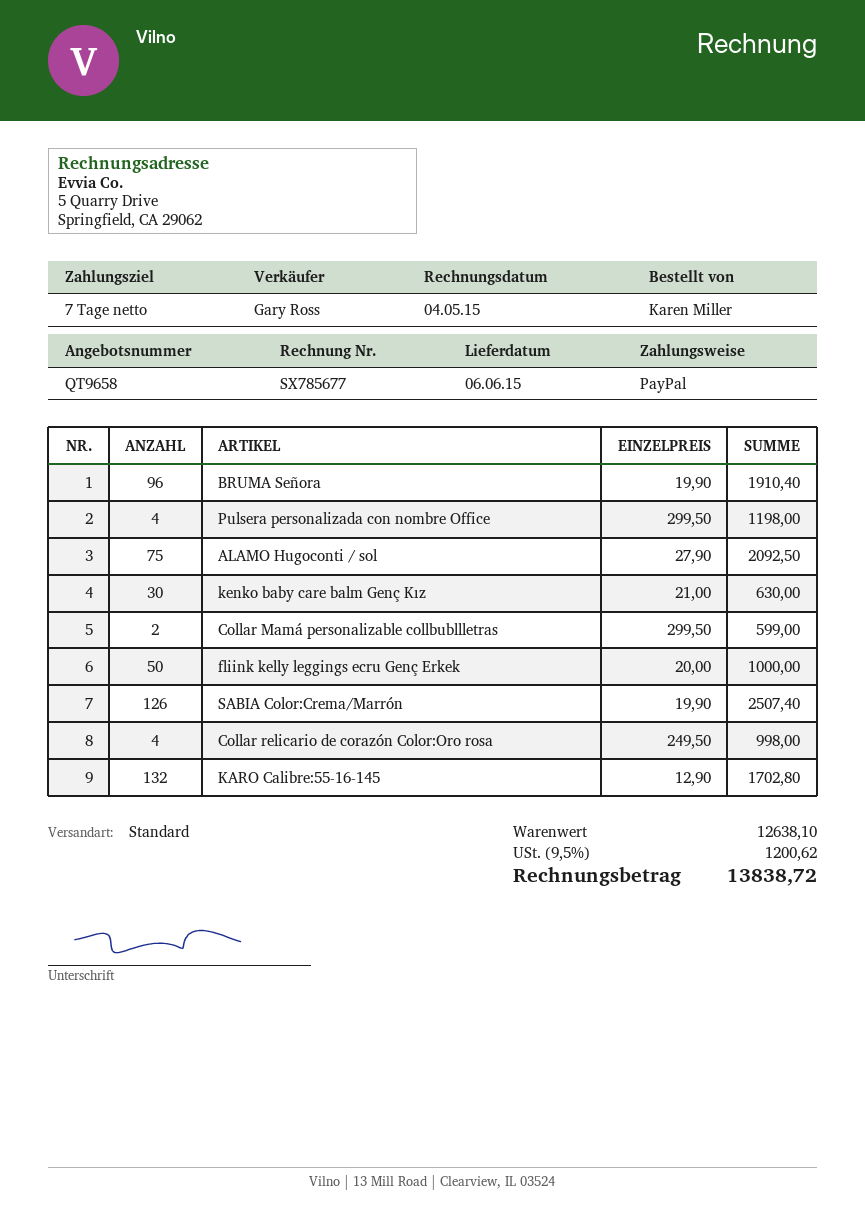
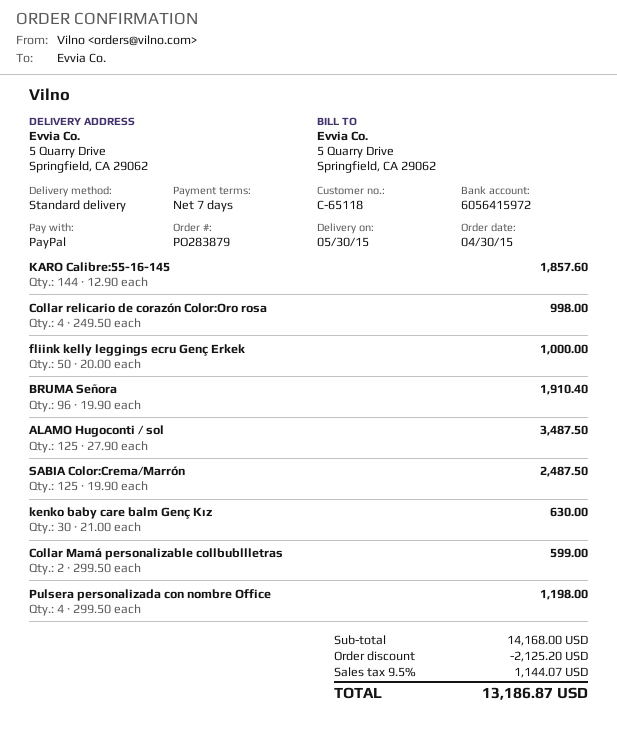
delivery date: 2015-06-06 -> 2015-05-30
ALAMO Hugoconti / sol: 75 x 27.90 = 2092.50 -> 125 x 27.90 = 3487.50
SABIA Color:Crema/Marrón: 126 x 19.90 = 2507.40 -> 125 x 19.90 = 2487.50
KARO Calibre:55-16-145: 132 x 12.90 = 1702.80 -> 144 x 12.90 = 1857.60
subtotal: 12638.10 -> 14168.00
discount: none -> 2125.20
tax: 9.5% = 1200.62 -> 9.5% = 1144.07
total: 13838.72 -> 13186.87

